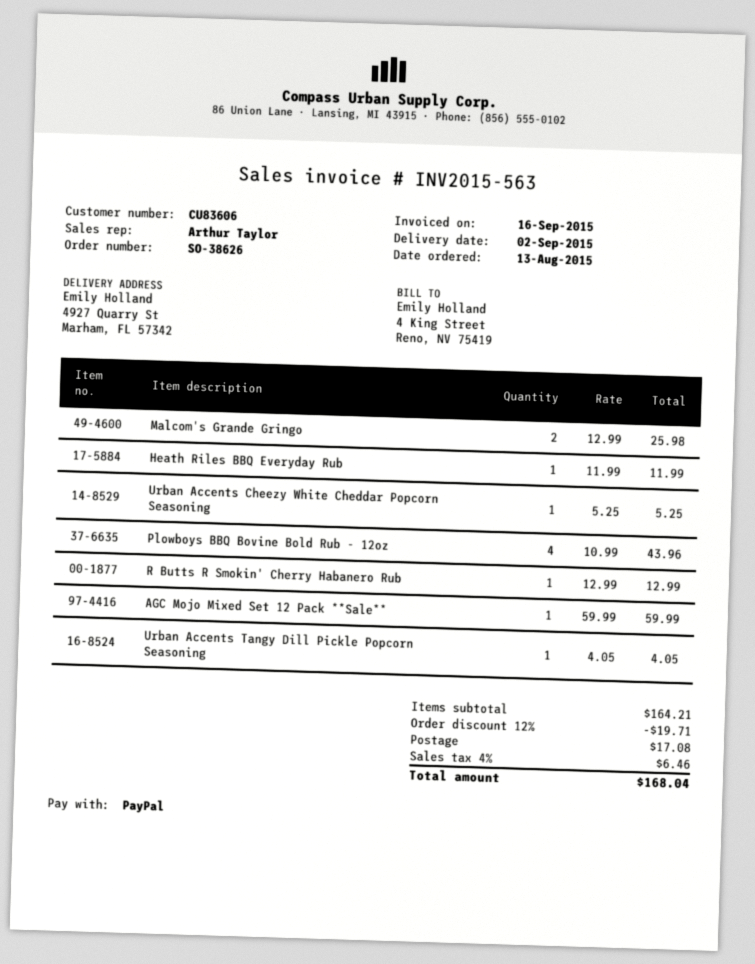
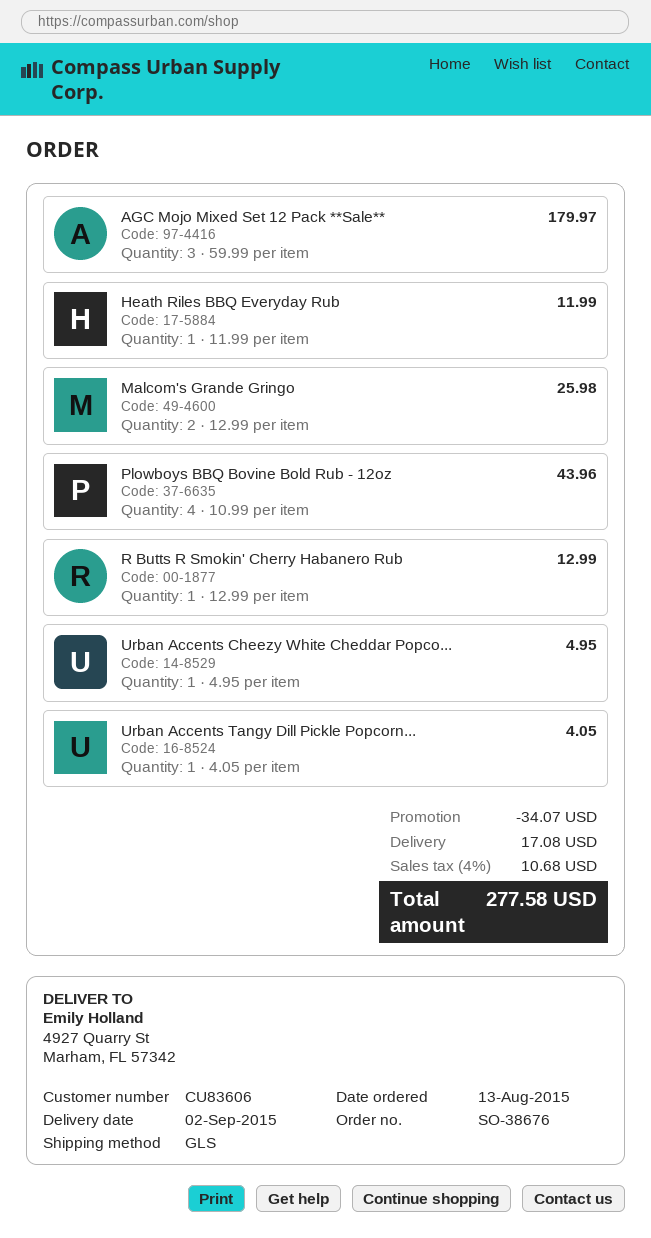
order number: SO-38626 -> SO-38676
Urban Accents Cheezy White Cheddar Popcorn Seasoning: 1 x 5.25 = 5.25 -> 1 x 4.95 = 4.95
AGC Mojo Mixed Set 12 Pack **Sale**: 1 x 59.99 = 59.99 -> 3 x 59.99 = 179.97
discount: 19.71 -> 34.07
tax: 4% = 6.46 -> 4% = 10.68
total: 168.04 -> 277.58

